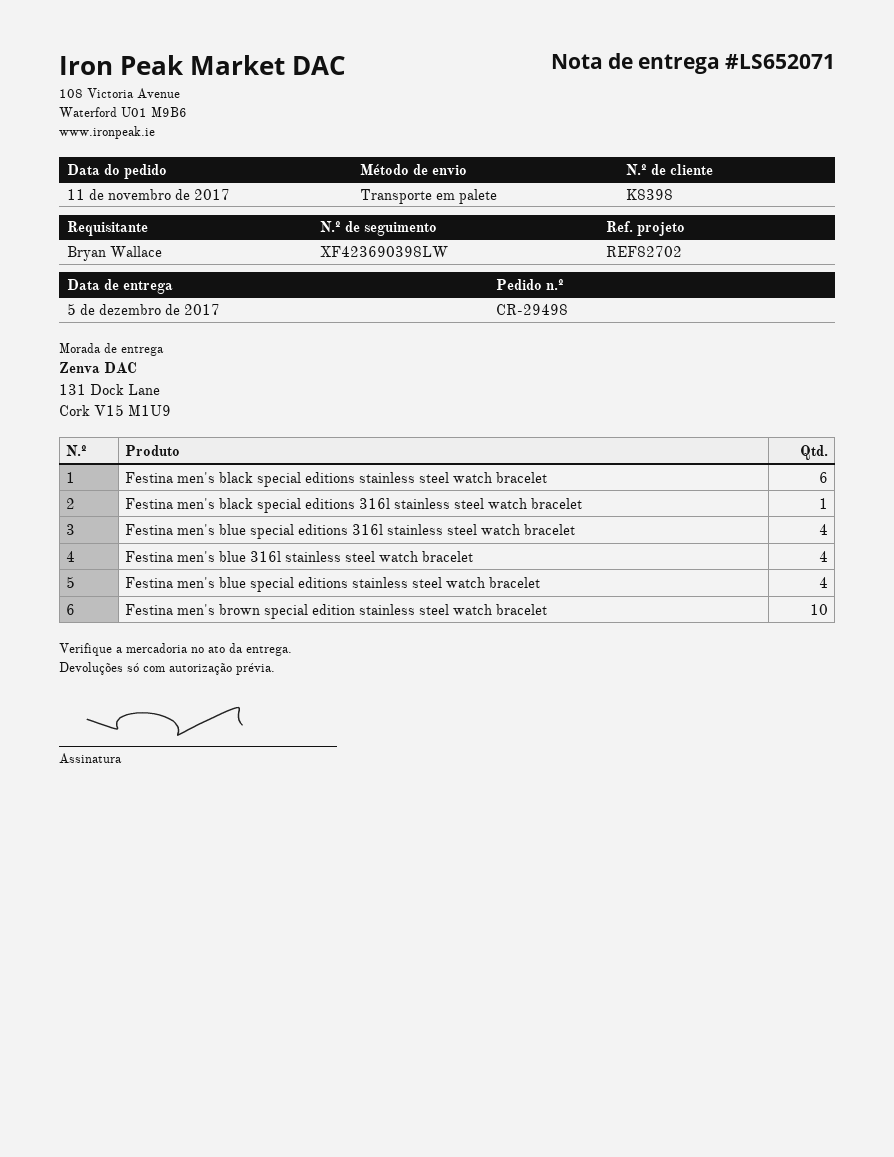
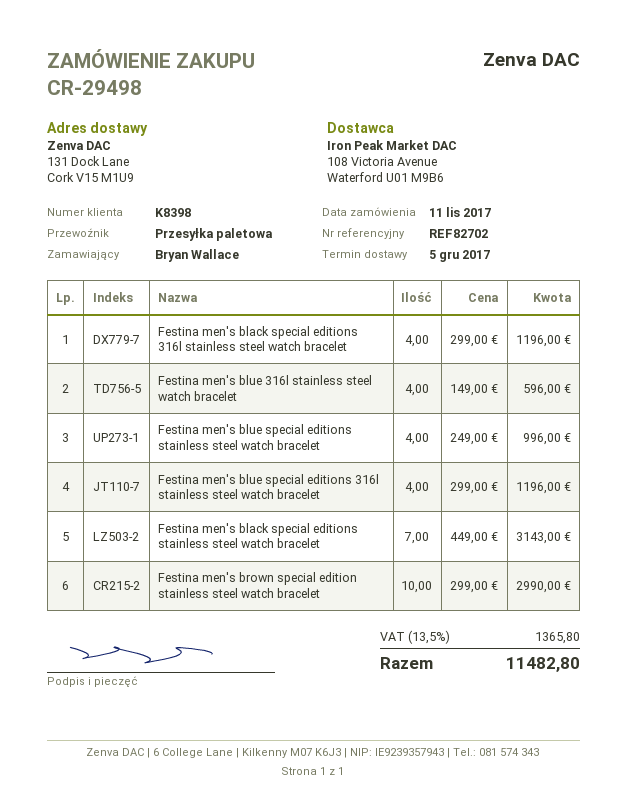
Festina men's black special editions stainless steel watch bracelet: 6 -> 7
Festina men's black special editions 316l stainless steel watch bracelet: 1 -> 4

